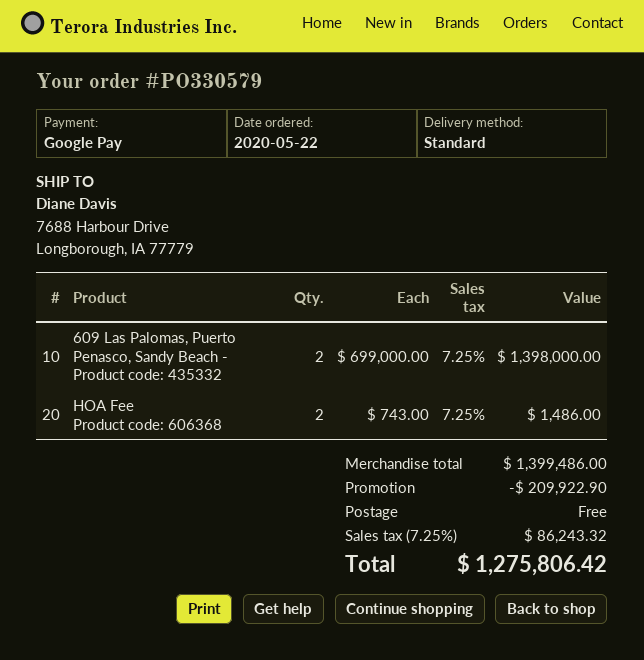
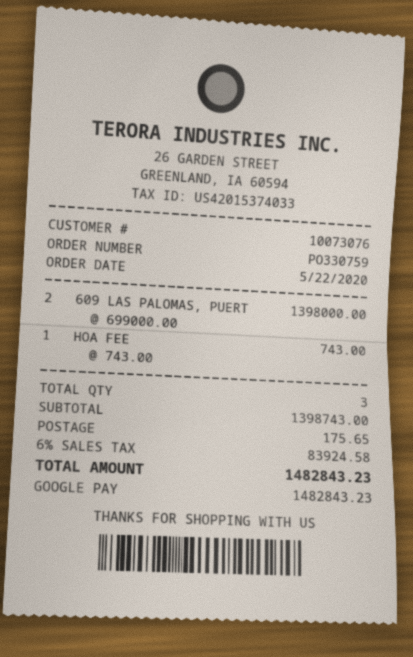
order number: PO330579 -> PO330759
HOA Fee: 2 x 743.00 = 1486.00 -> 1 x 743.00 = 743.00
subtotal: 1399486.00 -> 1398743.00
discount: 209922.90 -> none
shipping: 0.00 -> 175.65
tax: 7.25% = 86243.32 -> 6% = 83924.58
total: 1275806.42 -> 1482843.23

